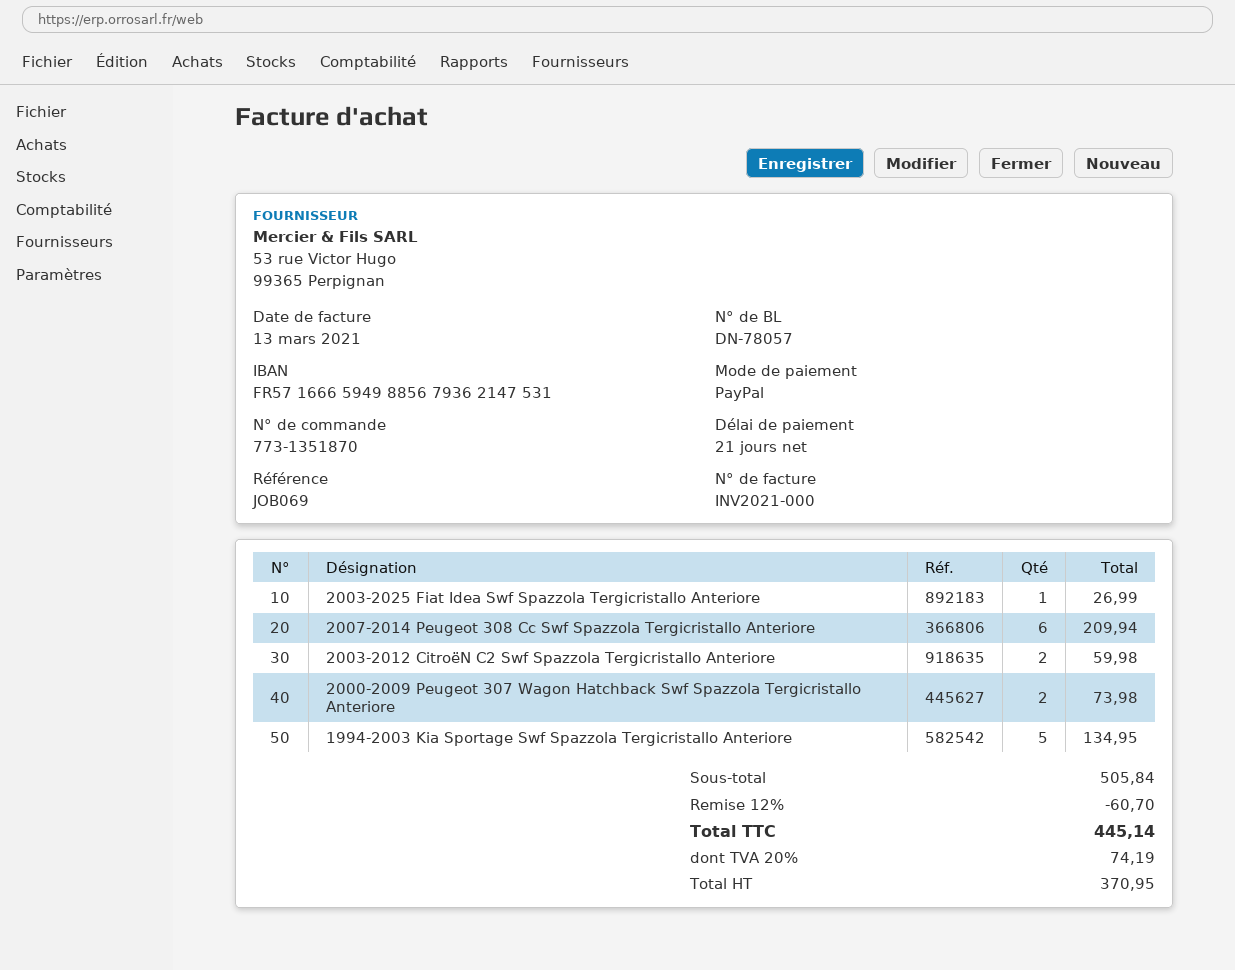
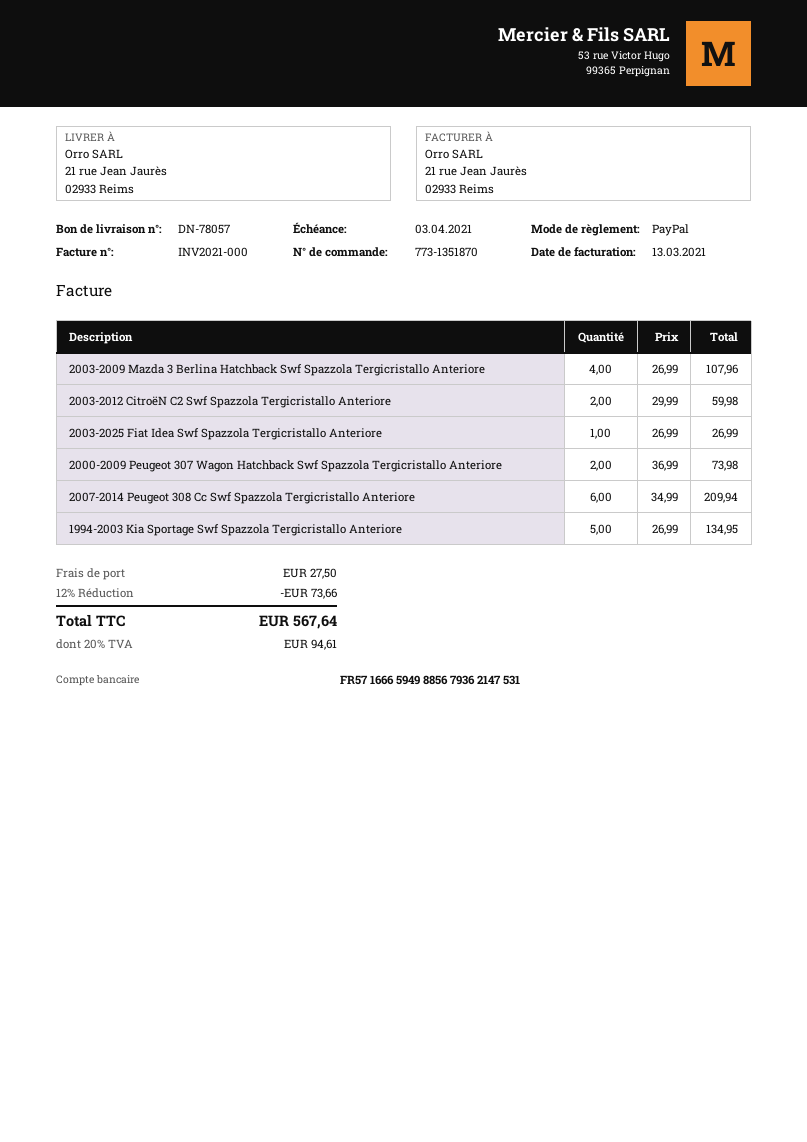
2003-2009 Mazda 3 Berlina Hatchback Swf Spazzola Tergicristallo Anteriore: none -> 4 for 107.96
discount: 12% = 60.70 -> 12% = 73.66
shipping: none -> 27.50
tax: 20% = 74.19 -> 20% = 94.61
total: 445.14 -> 567.64

